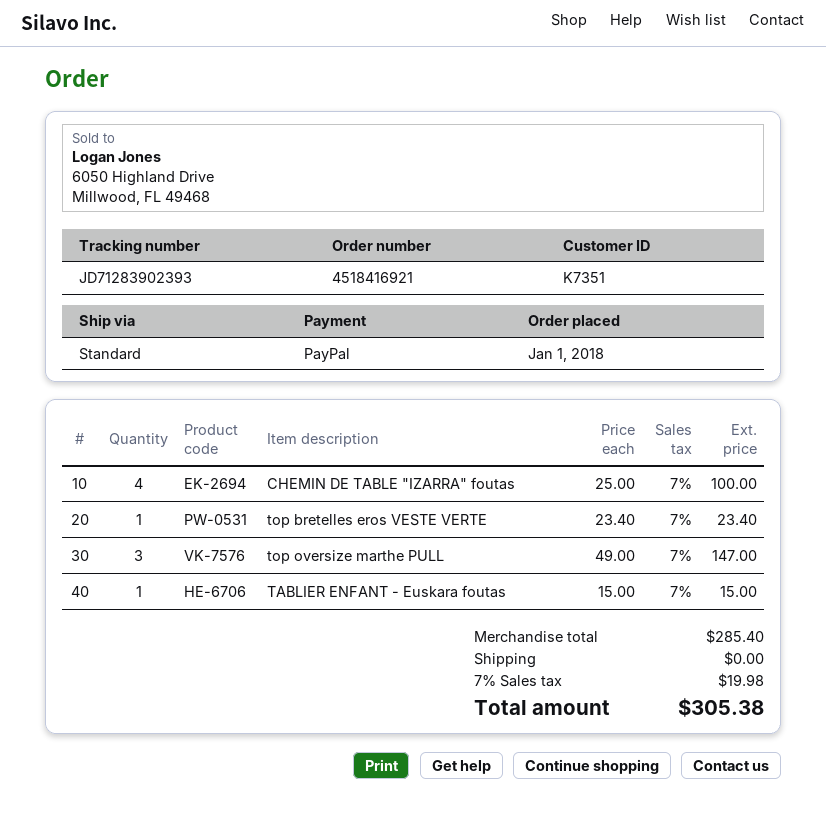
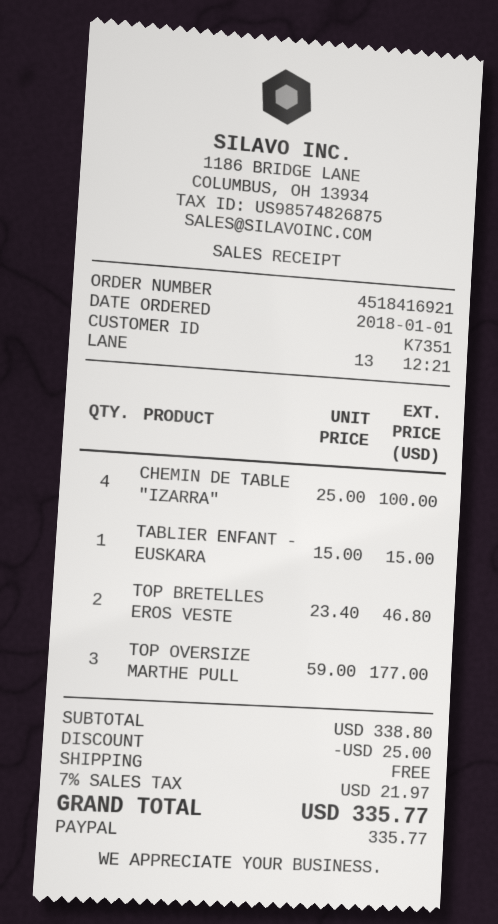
top bretelles eros VESTE VERTE: 1 x 23.40 = 23.40 -> 2 x 23.40 = 46.80
top oversize marthe PULL: 3 x 49.00 = 147.00 -> 3 x 59.00 = 177.00
subtotal: 285.40 -> 338.80
discount: none -> 25.00
tax: 7% = 19.98 -> 7% = 21.97
total: 305.38 -> 335.77

